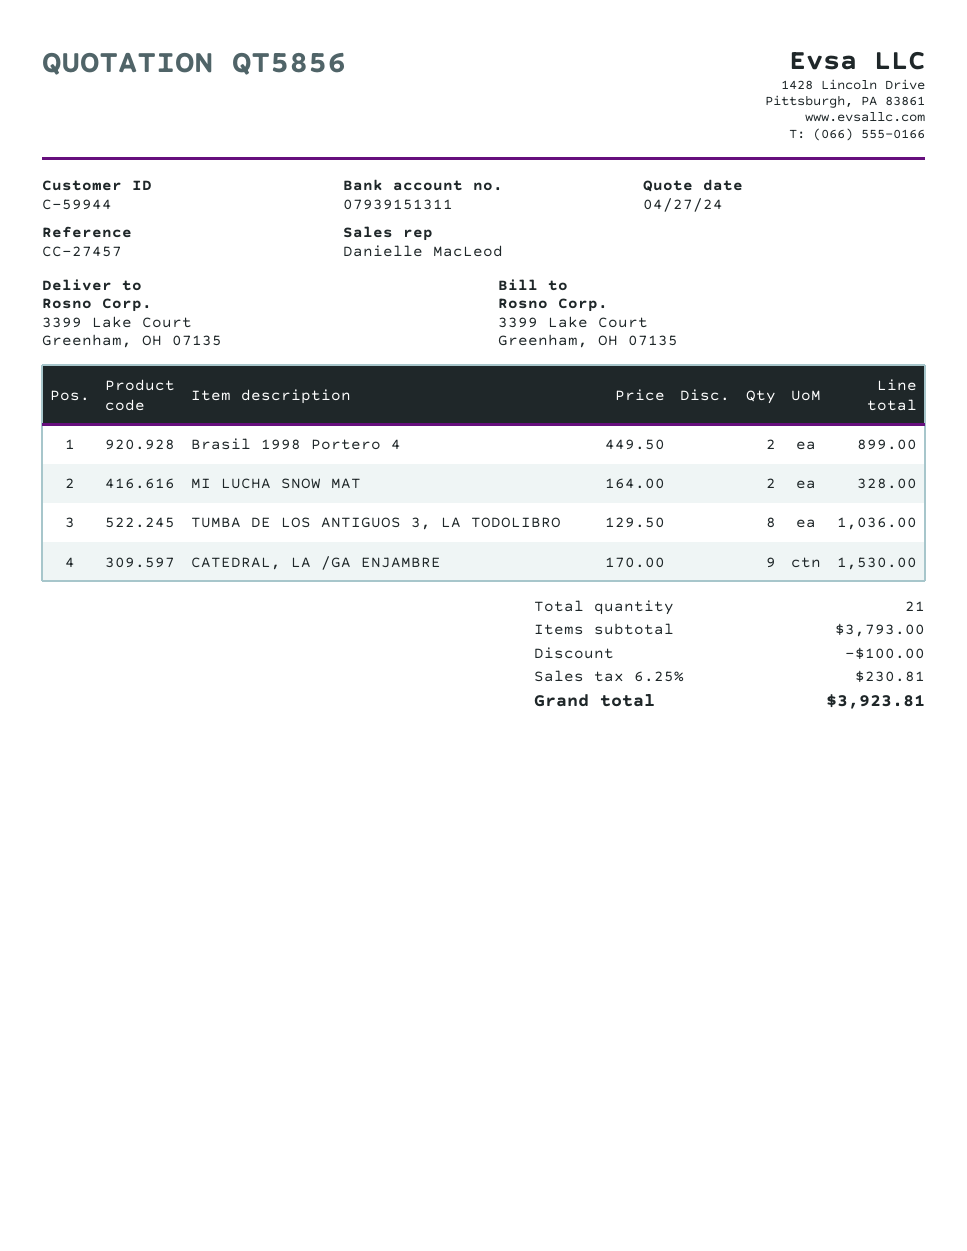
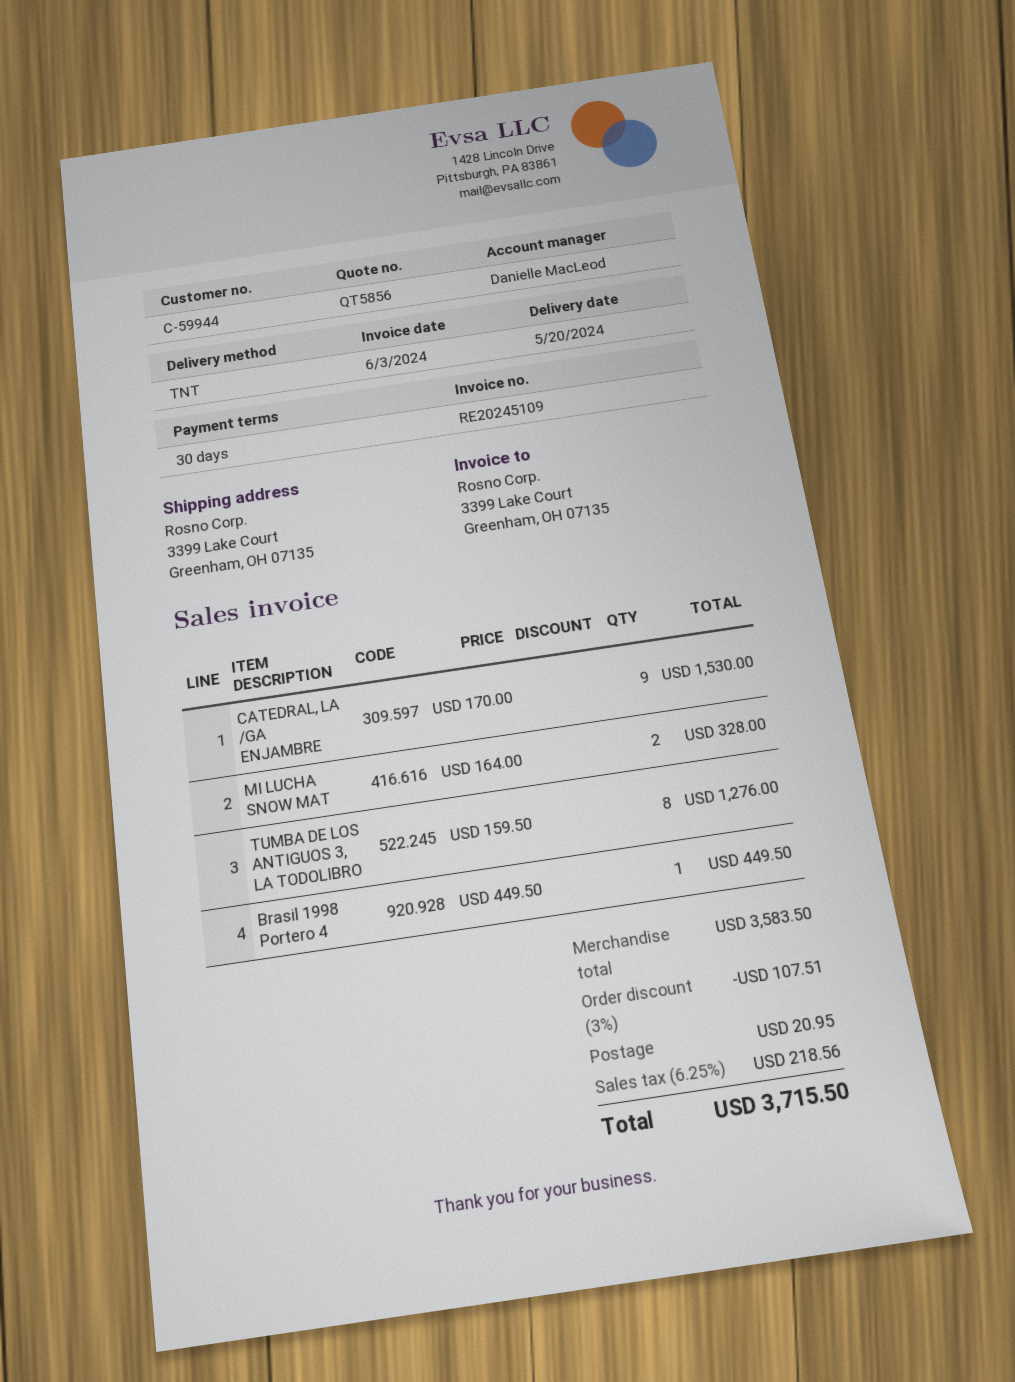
Brasil 1998 Portero 4: 2 x 449.50 = 899.00 -> 1 x 449.50 = 449.50
TUMBA DE LOS ANTIGUOS 3, LA TODOLIBRO: 8 x 129.50 = 1036.00 -> 8 x 159.50 = 1276.00
subtotal: 3793.00 -> 3583.50
discount: 100.00 -> 107.51
shipping: none -> 20.95
tax: 6.25% = 230.81 -> 6.25% = 218.56
total: 3923.81 -> 3715.50

